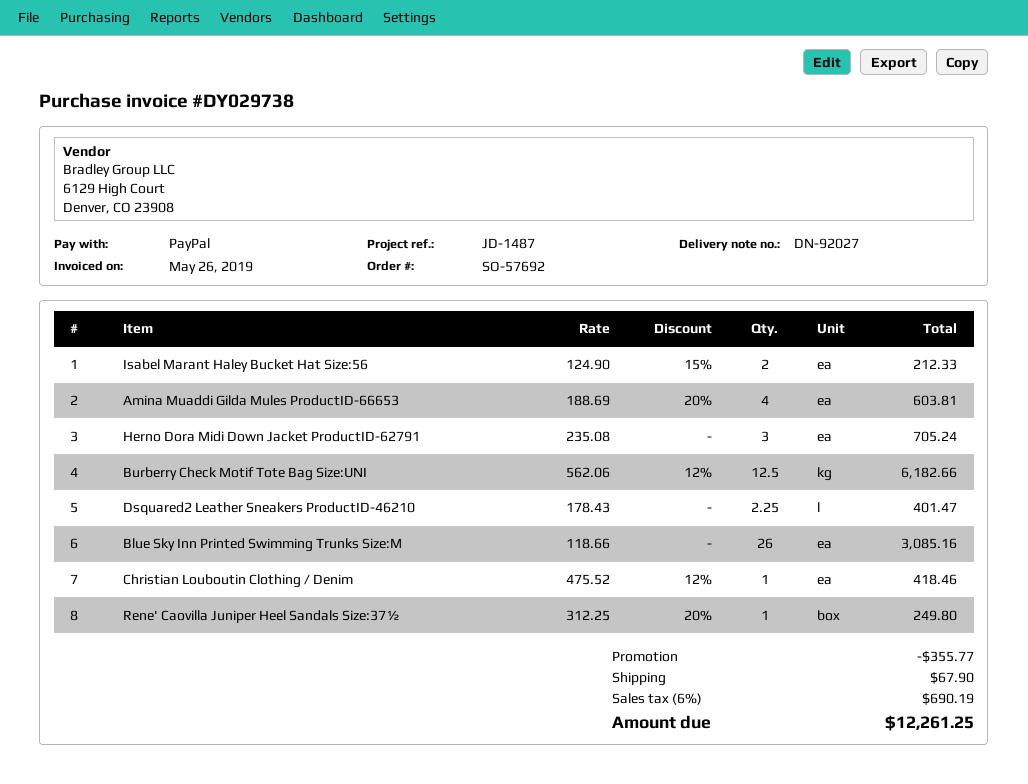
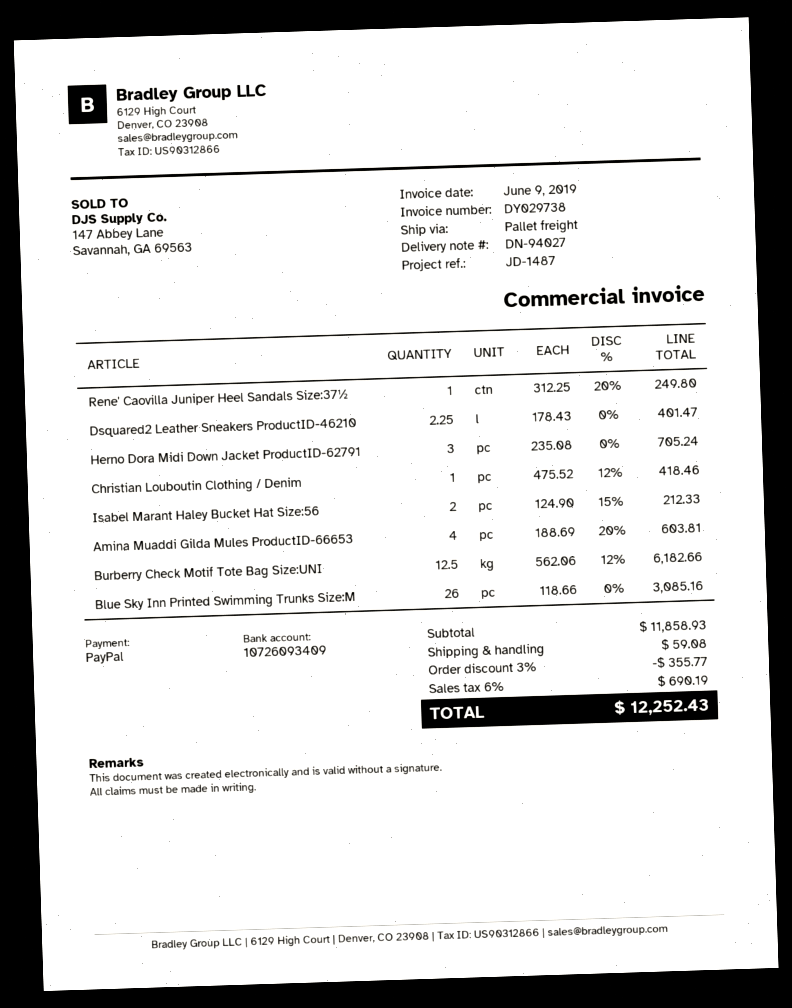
delivery note number: DN-92027 -> DN-94027
invoice date: 2019-05-26 -> 2019-06-09
shipping: 67.90 -> 59.08
total: 12261.25 -> 12252.43

